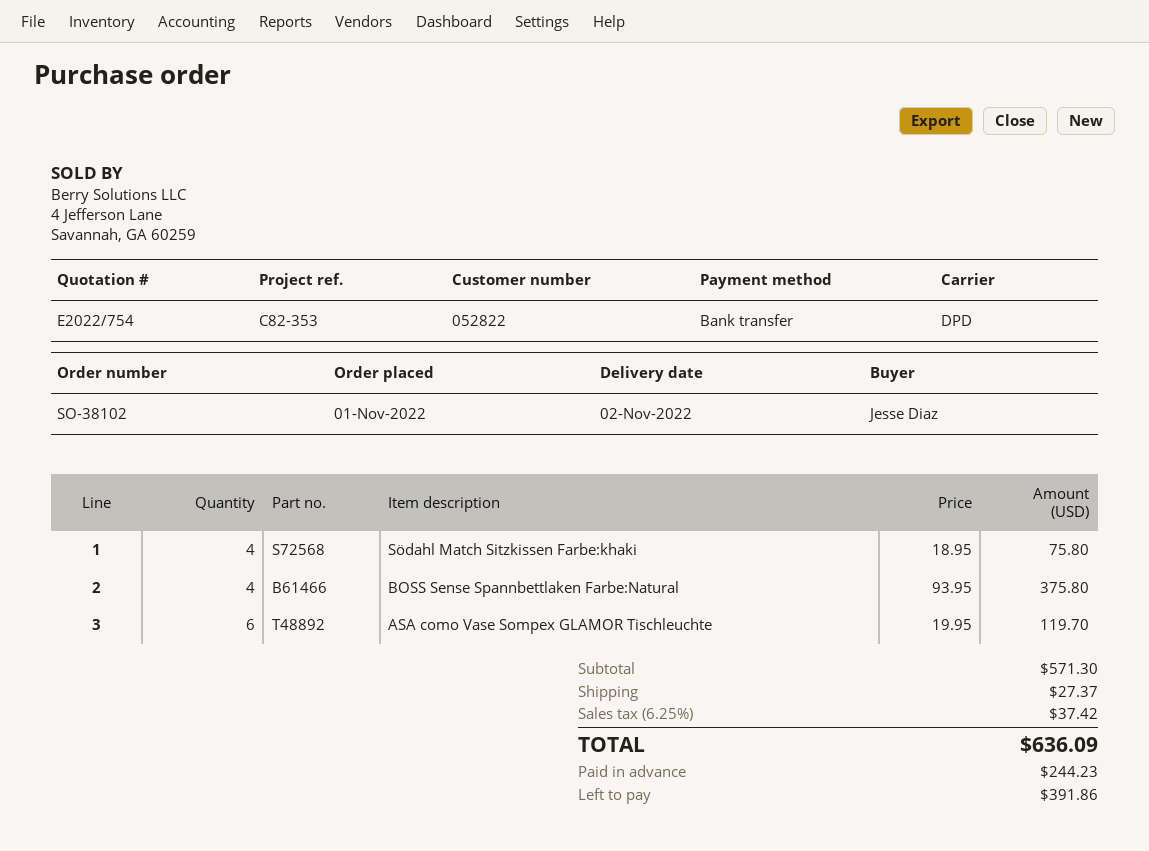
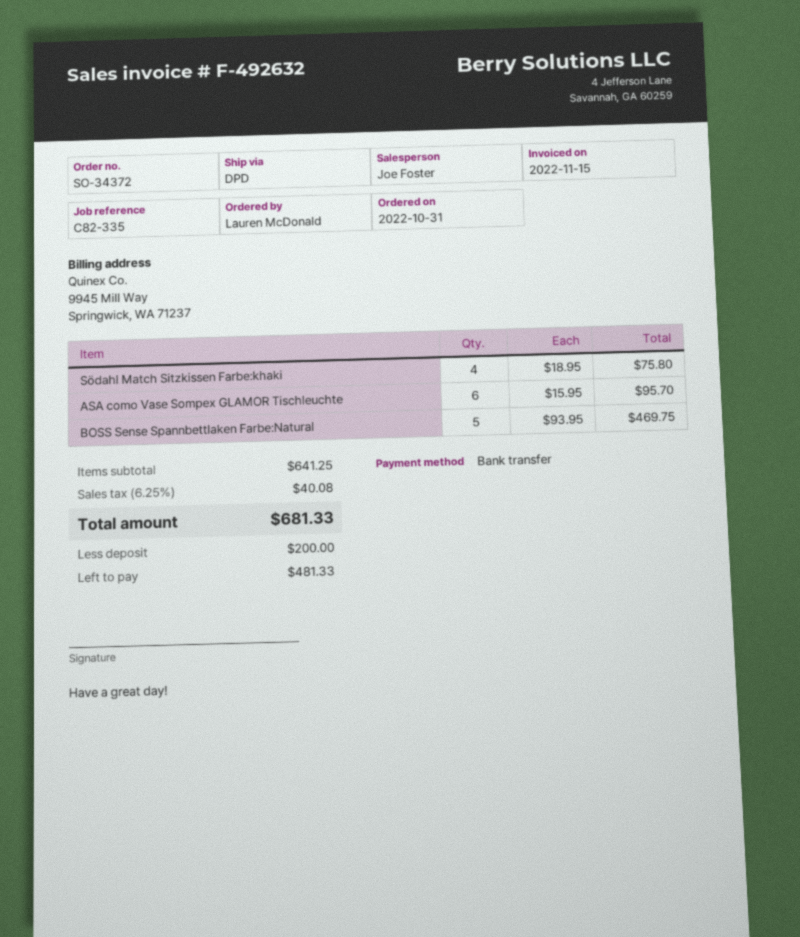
order number: SO-38102 -> SO-34372
order date: 2022-11-01 -> 2022-10-31
reference: C82-353 -> C82-335
ordered by: Jesse Diaz -> Lauren McDonald
BOSS Sense Spannbettlaken Farbe:Natural: 4 x 93.95 = 375.80 -> 5 x 93.95 = 469.75
ASA como Vase Sompex GLAMOR Tischleuchte: 6 x 19.95 = 119.70 -> 6 x 15.95 = 95.70
subtotal: 571.30 -> 641.25
shipping: 27.37 -> none
tax: 6.25% = 37.42 -> 6.25% = 40.08
total: 636.09 -> 681.33
deposit: 244.23 -> 200.00
balance: 391.86 -> 481.33

